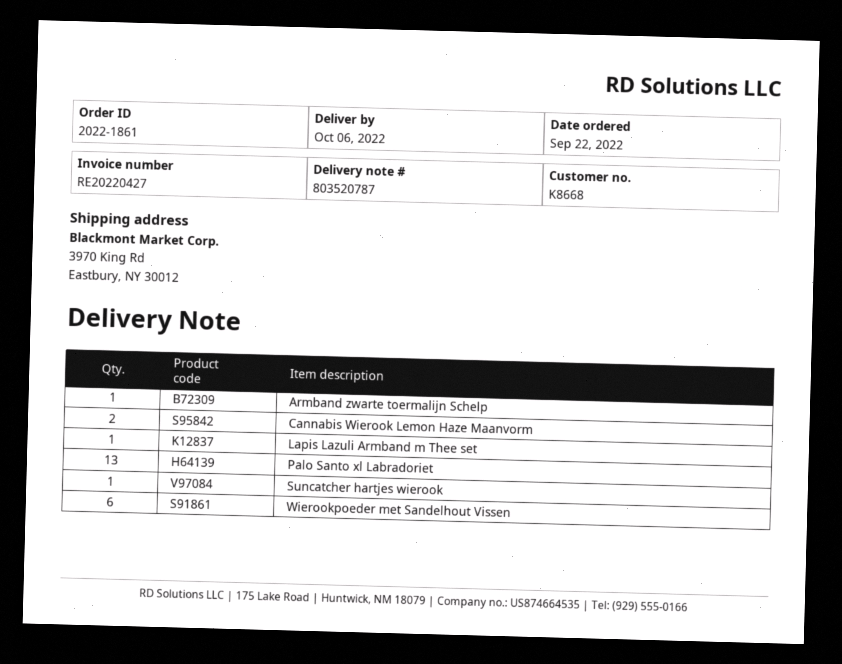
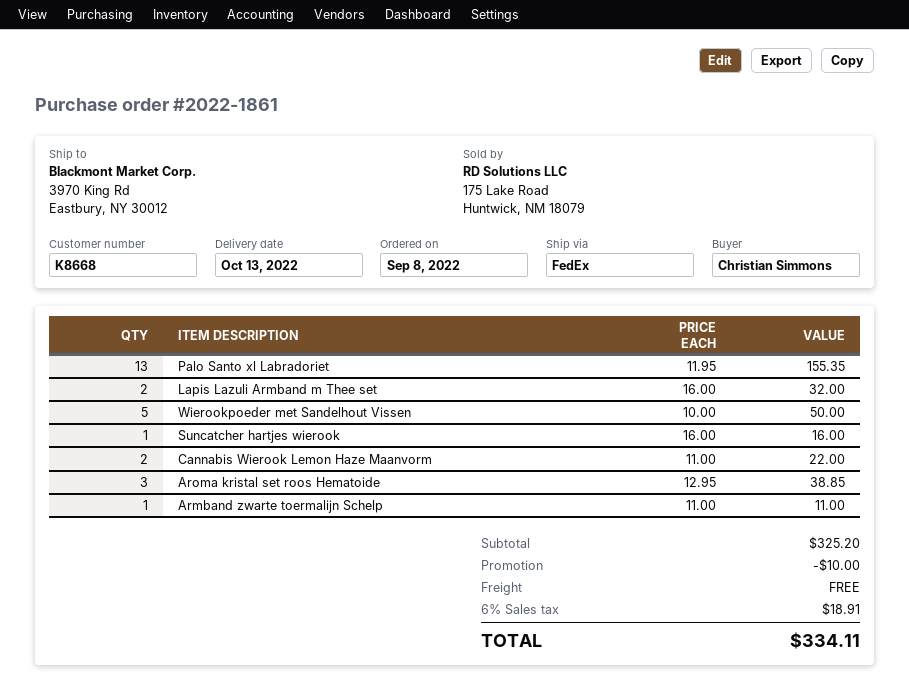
order date: 2022-09-22 -> 2022-09-08
delivery date: 2022-10-06 -> 2022-10-13
Lapis Lazuli Armband m Thee set: 1 -> 2
Wierookpoeder met Sandelhout Vissen: 6 -> 5
Aroma kristal set roos Hematoide: none -> 3

